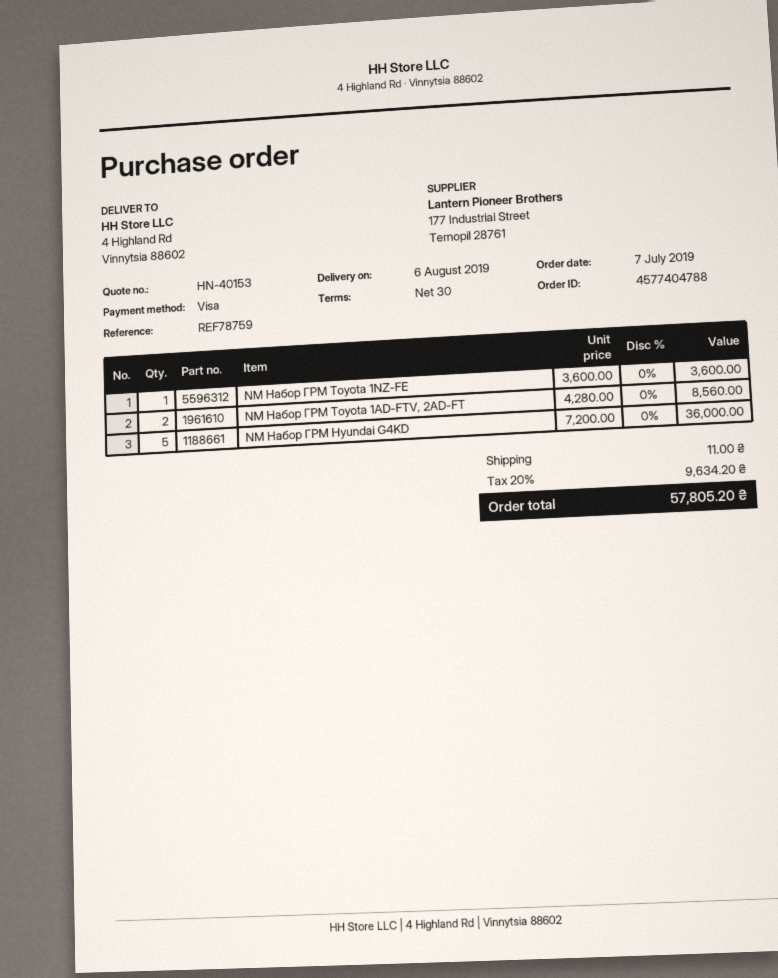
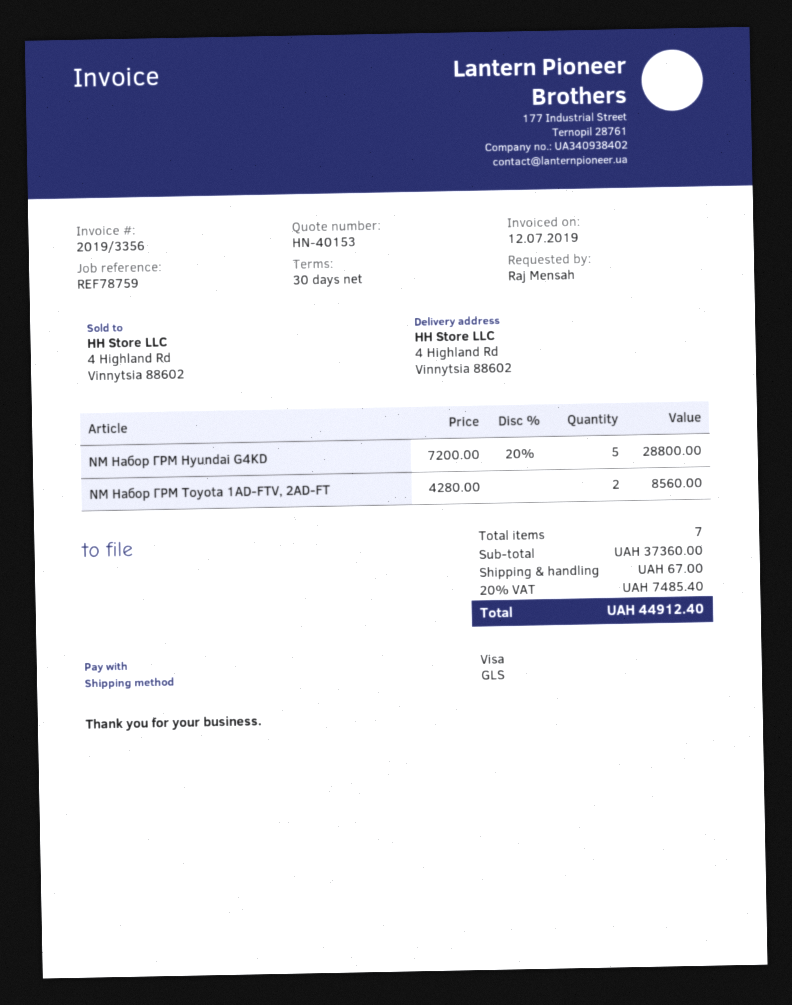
NM Набор ГРМ Toyota 1NZ-FE: 1 x 3600.00 = 3600.00 -> none
NM Набор ГРМ Hyundai G4KD: 5 x 7200.00 = 36000.00 -> 5 x 7200.00 - 20% = 28800.00
shipping: 11.00 -> 67.00
tax: 20% = 9634.20 -> 20% = 7485.40
total: 57805.20 -> 44912.40

